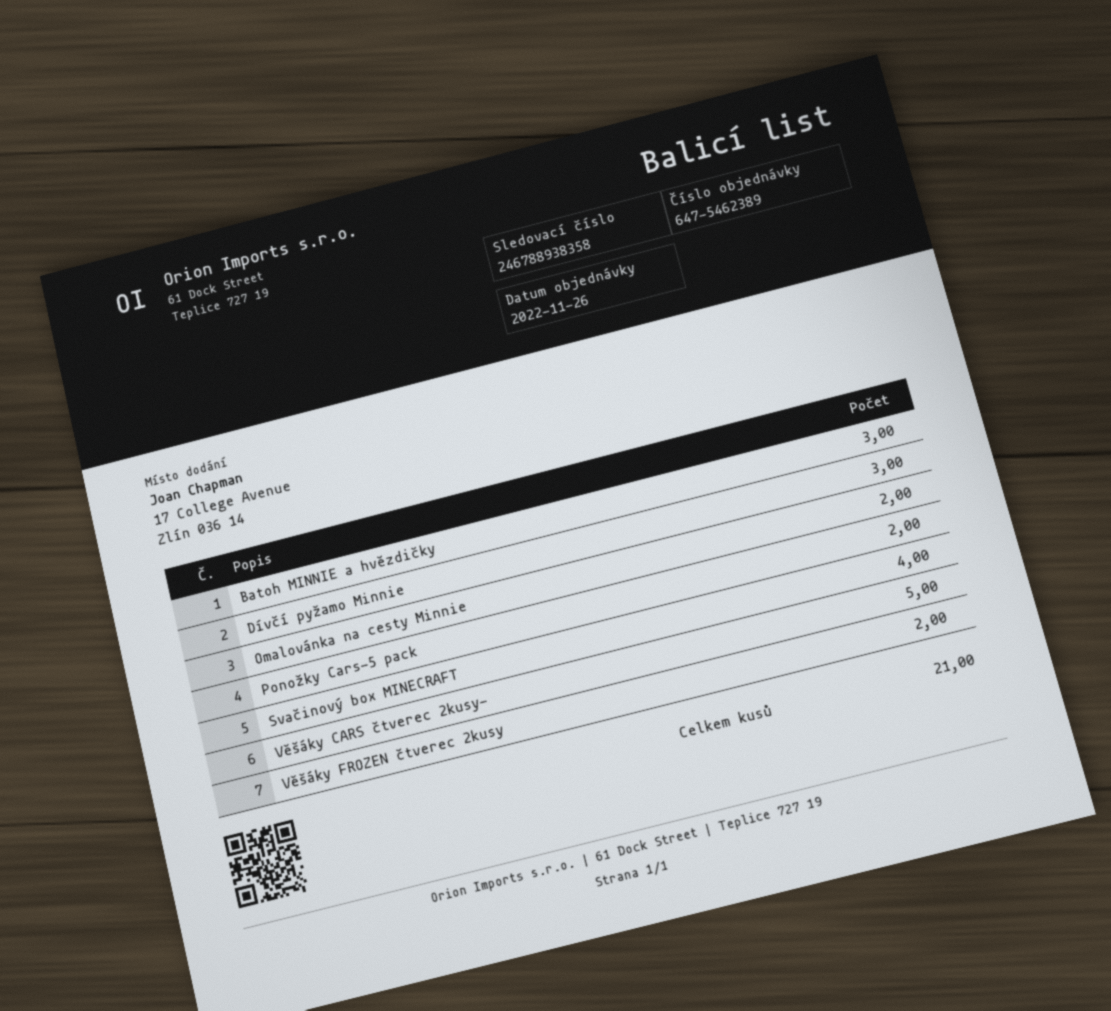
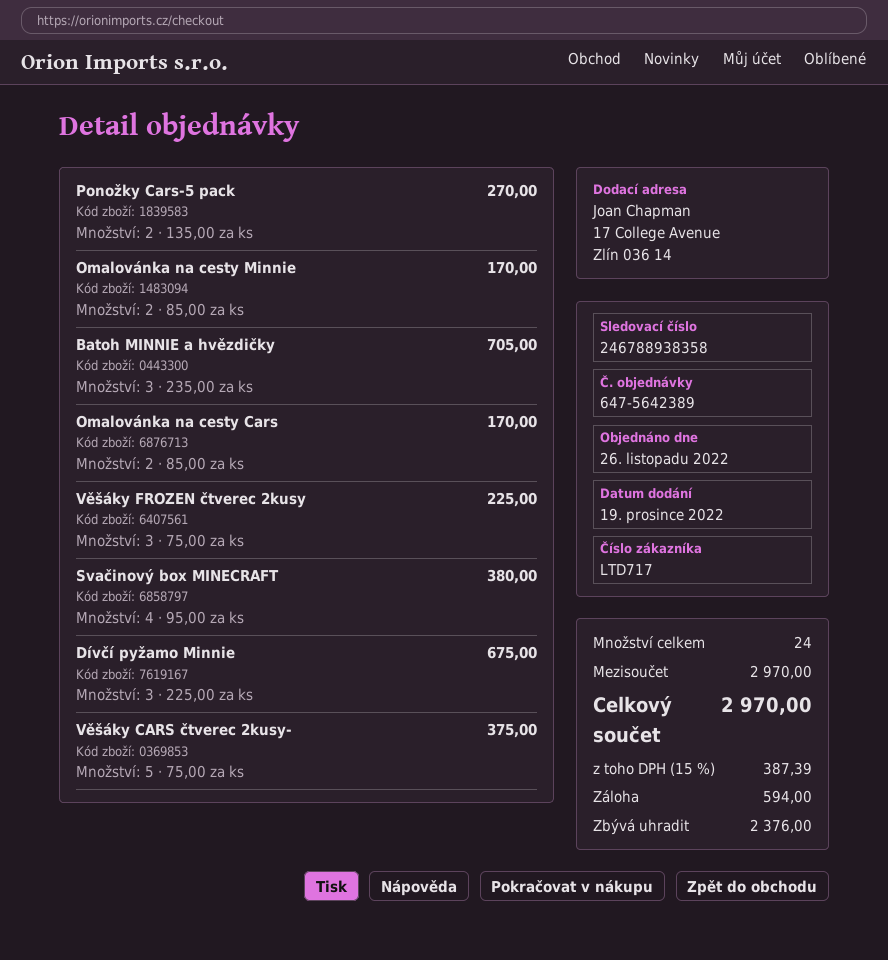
order number: 647-5462389 -> 647-5642389
Věšáky FROZEN čtverec 2kusy: 2 -> 3
Omalovánka na cesty Cars: none -> 2
total quantity: 21 -> 24

